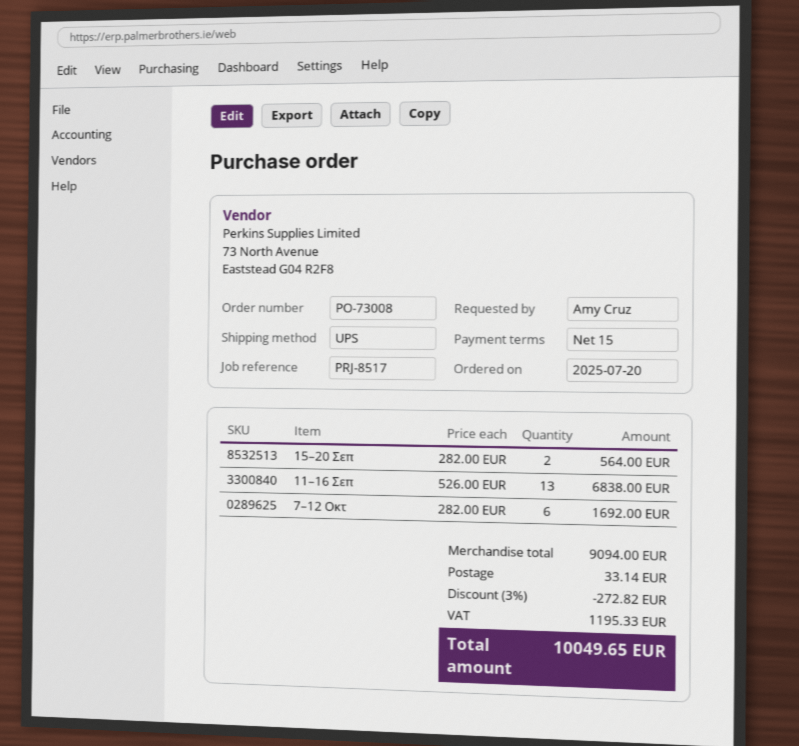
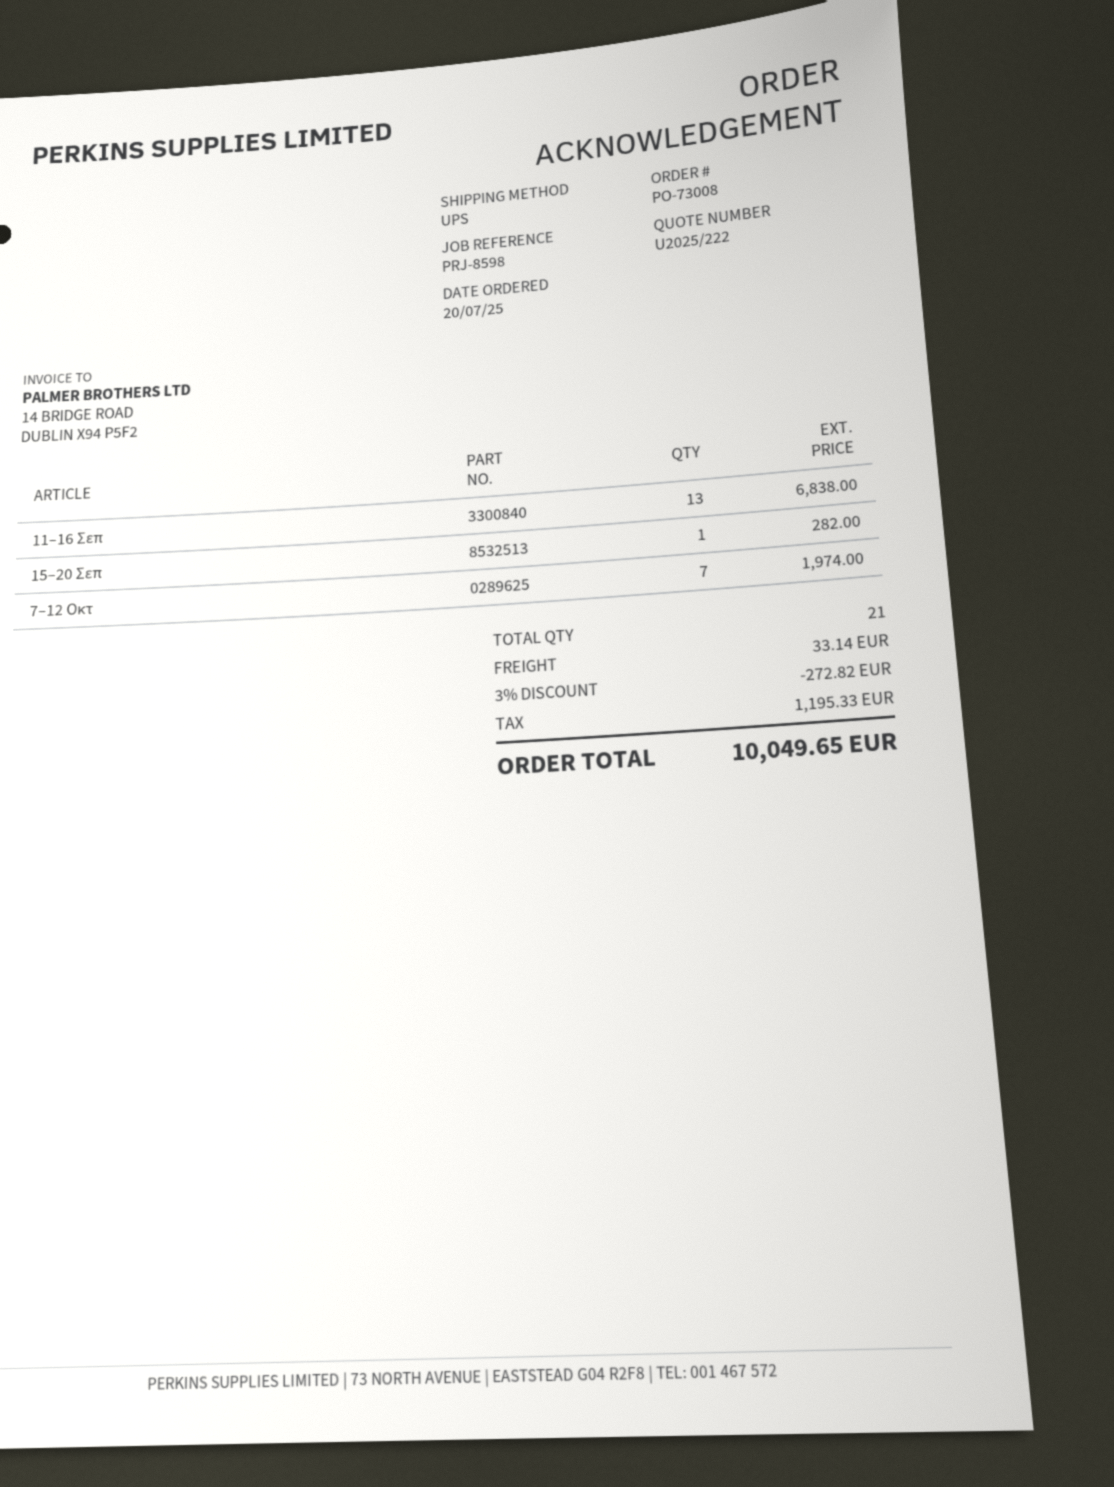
reference: PRJ-8517 -> PRJ-8598
15–20 Σεπ: 2 for 564.00 -> 1 for 282.00
7–12 Οκτ: 6 for 1692.00 -> 7 for 1974.00

